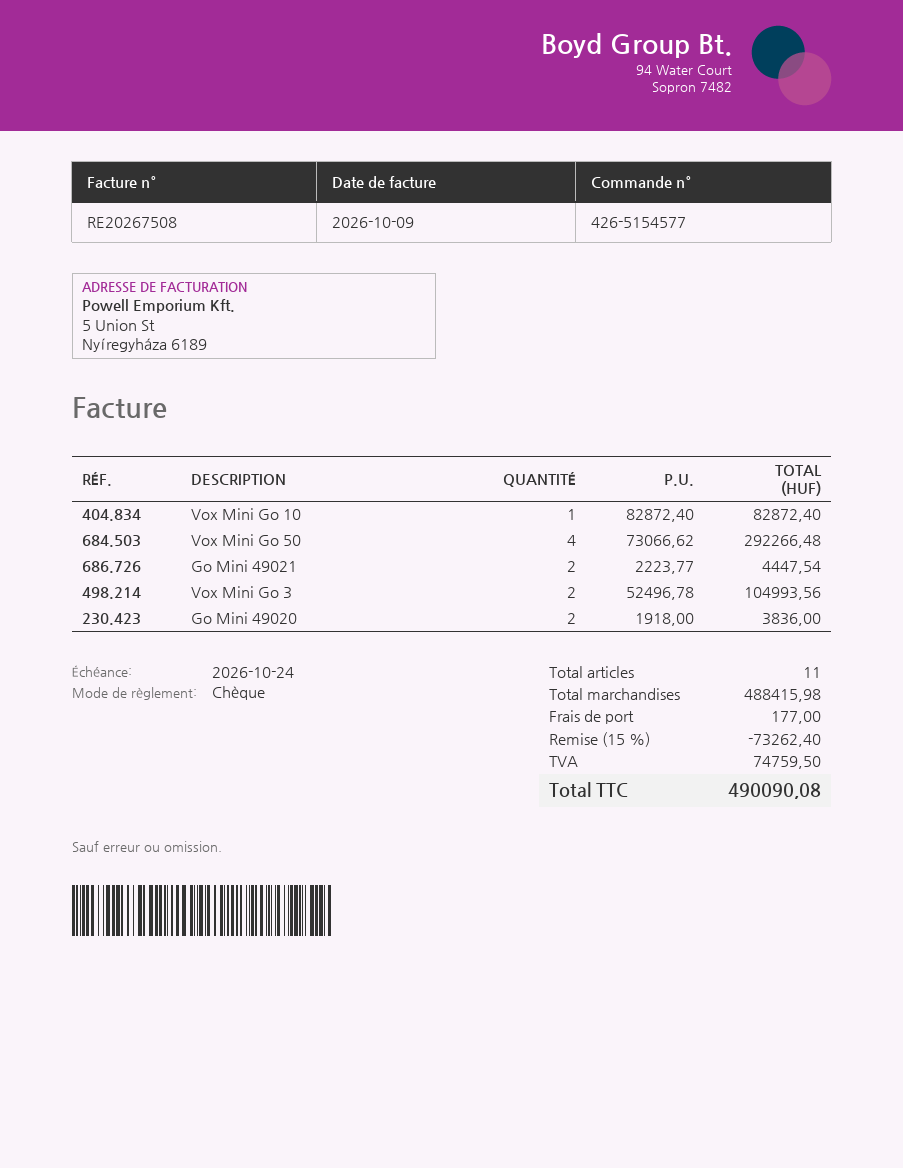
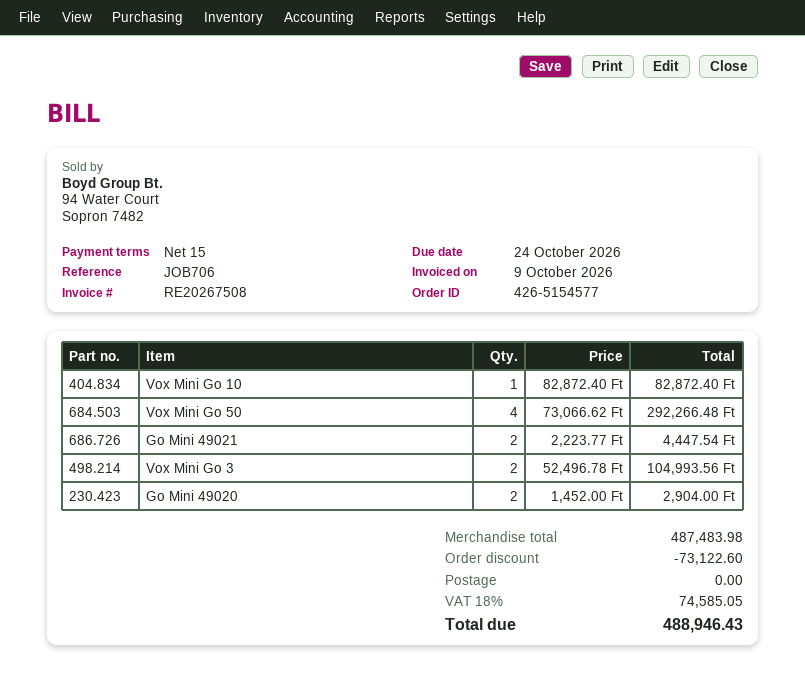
Go Mini 49020: 2 x 1918.00 = 3836.00 -> 2 x 1452.00 = 2904.00
subtotal: 488415.98 -> 487483.98
discount: 73262.40 -> 73122.60
shipping: 177.00 -> 0.00
tax: 74759.50 -> 74585.05
total: 490090.08 -> 488946.43

